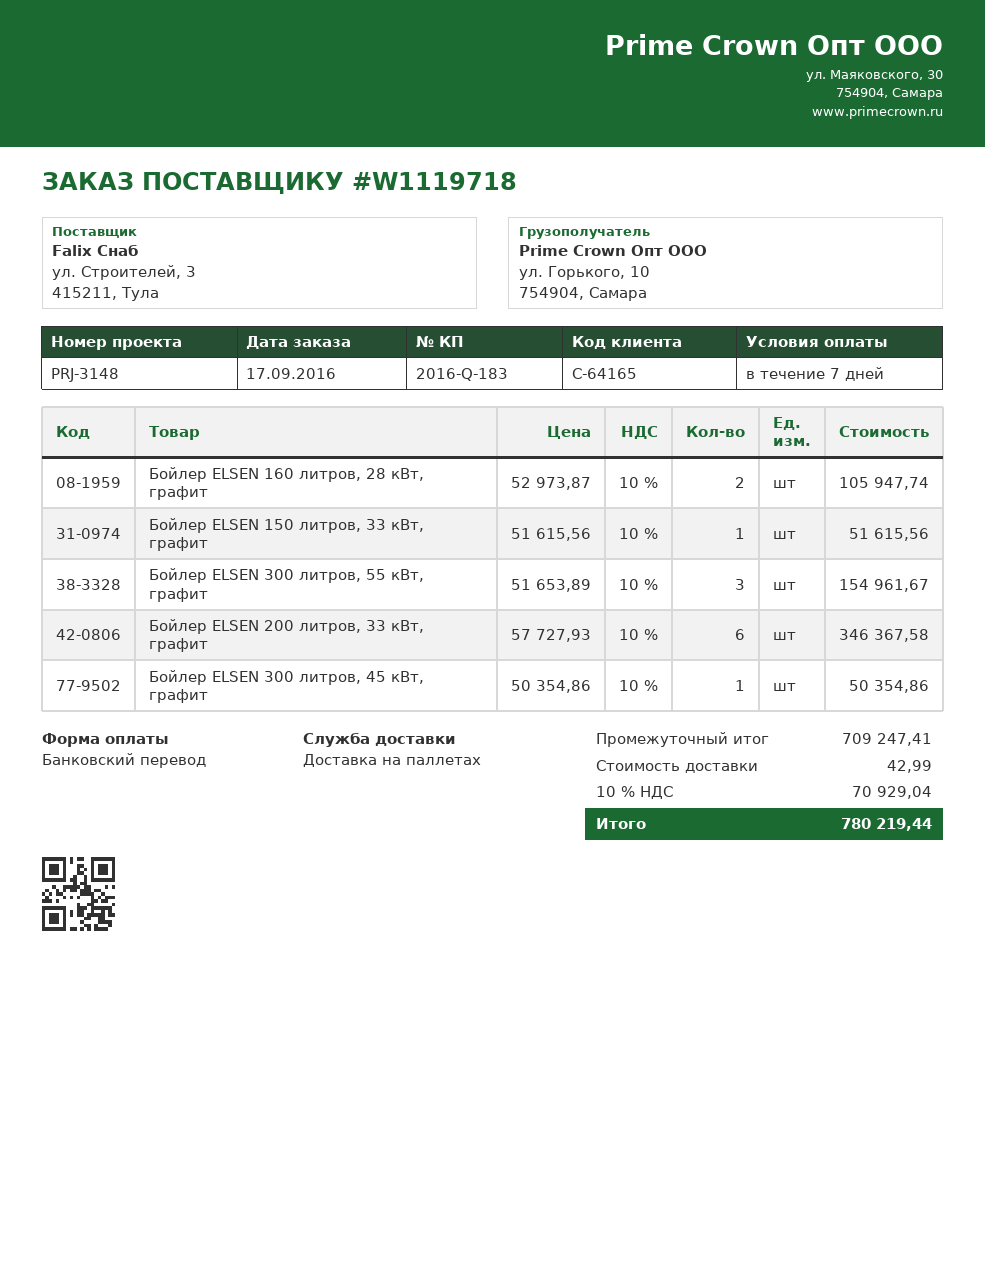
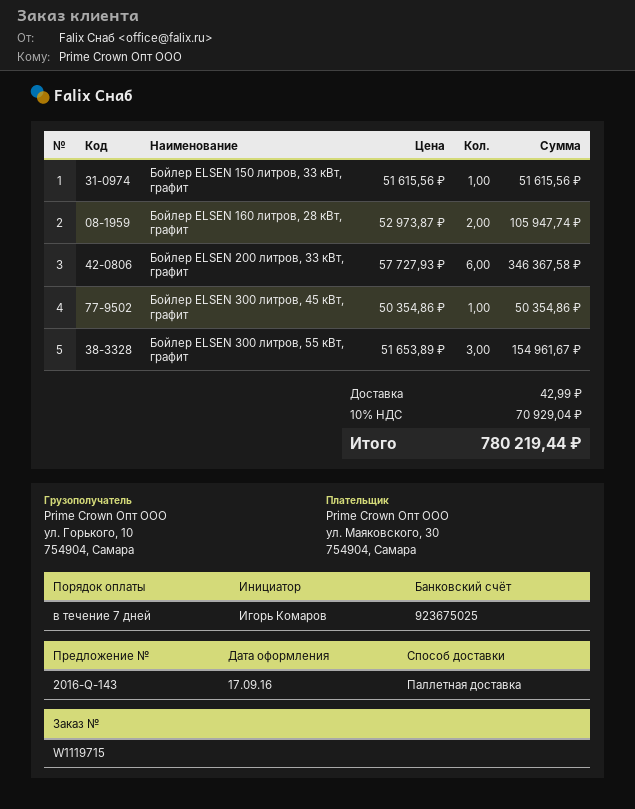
quote number: 2016-Q-183 -> 2016-Q-143
order number: W1119718 -> W1119715

